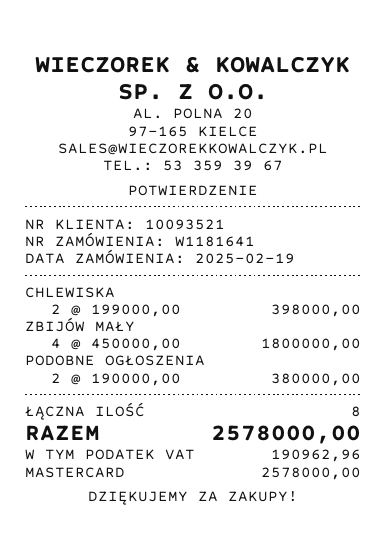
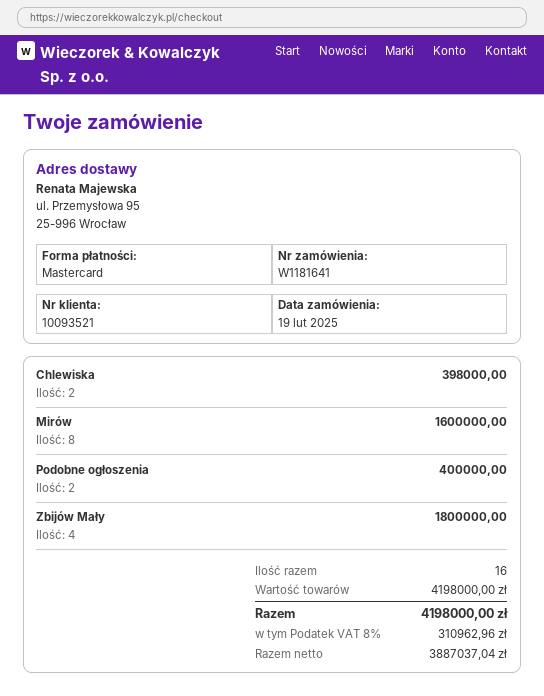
PODOBNE OGŁOSZENIA: 2 for 380000.00 -> 2 for 400000.00
Mirów: none -> 8 for 1600000.00
total quantity: 8 -> 16
tax: 190962.96 -> 310962.96
total: 2578000.00 -> 4198000.00

